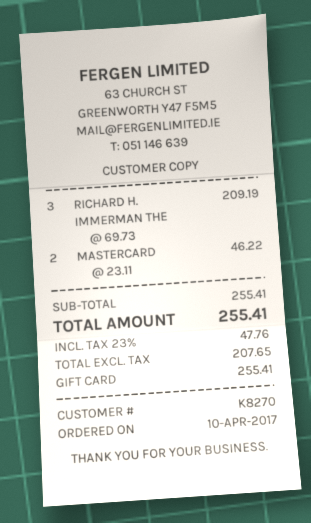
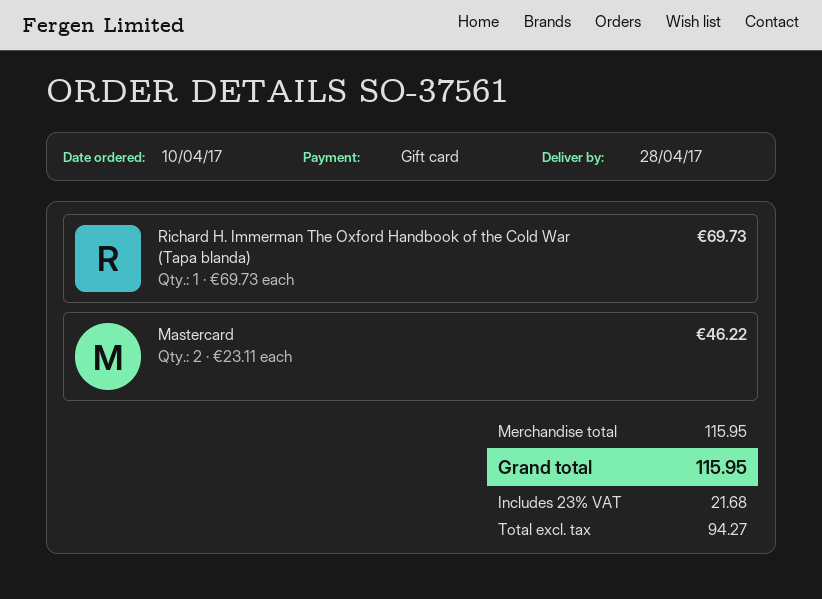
RICHARD H. IMMERMAN THE: 3 x 69.73 = 209.19 -> 1 x 69.73 = 69.73
subtotal: 255.41 -> 115.95
net: 207.65 -> 94.27
tax: 23% = 47.76 -> 23% = 21.68
total: 255.41 -> 115.95

